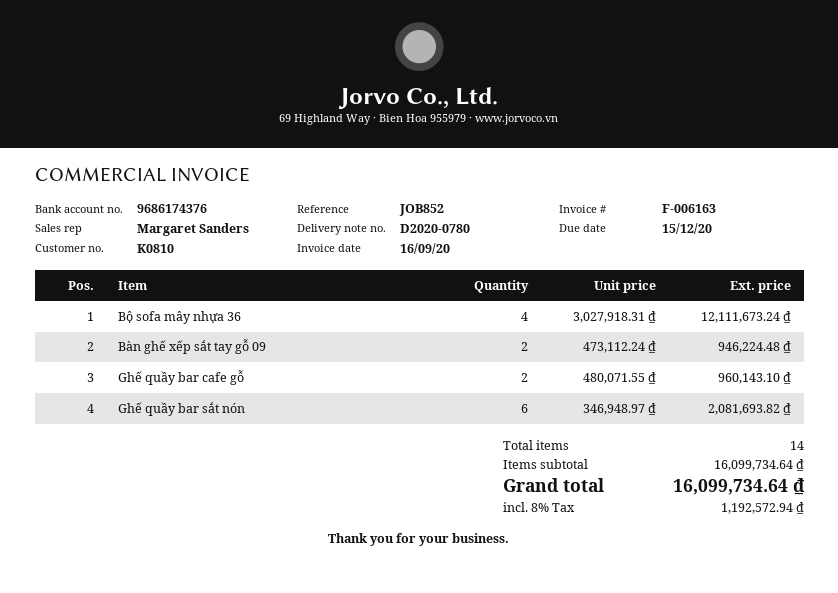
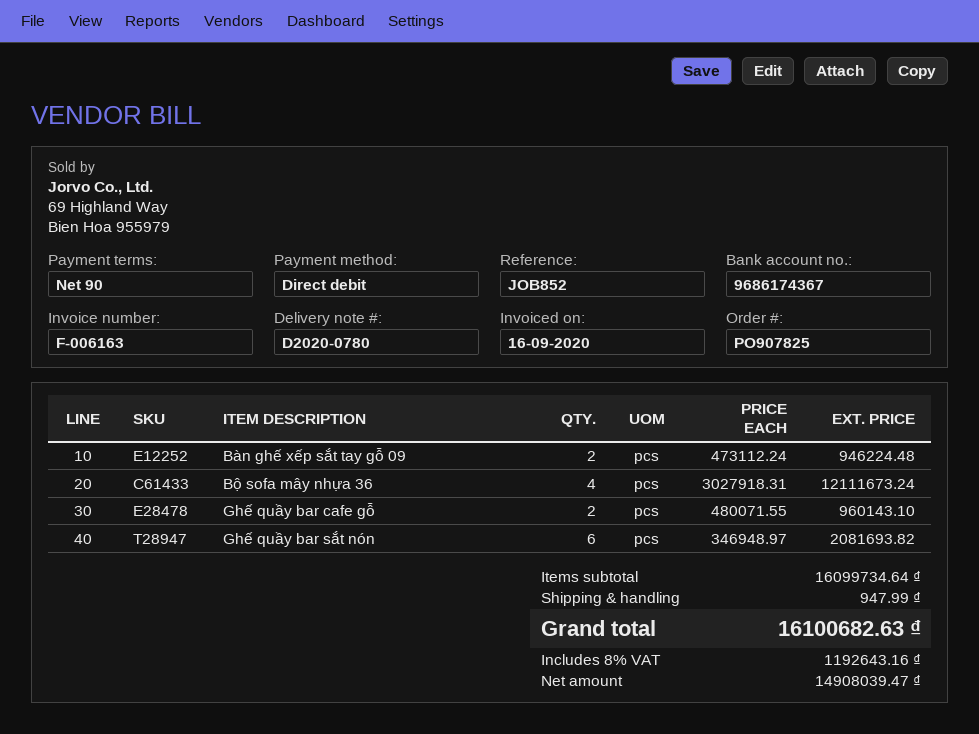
bank account: 9686174376 -> 9686174367
shipping: none -> 947.99
tax: 8% = 1192572.94 -> 8% = 1192643.16
total: 16099734.64 -> 16100682.63

